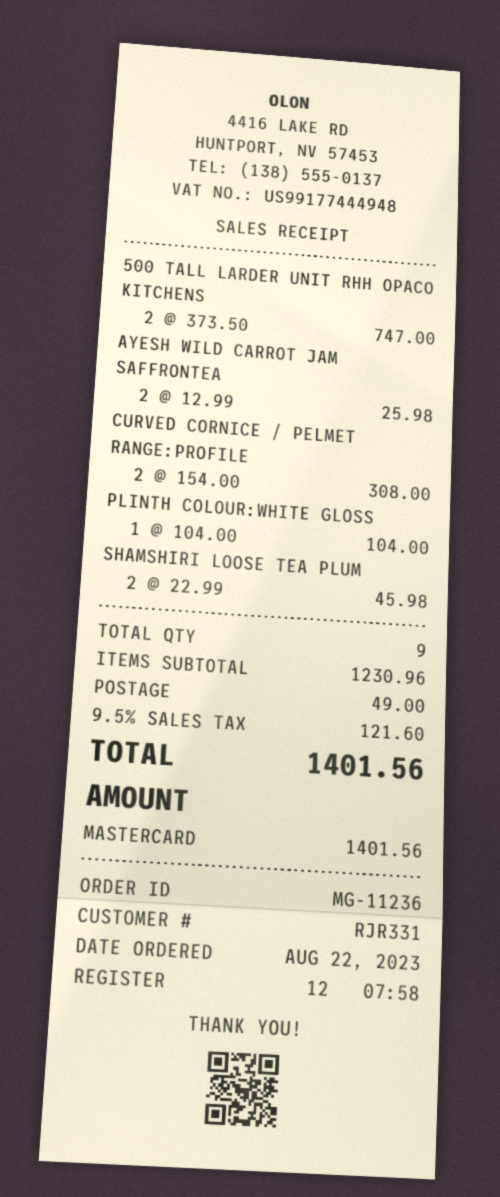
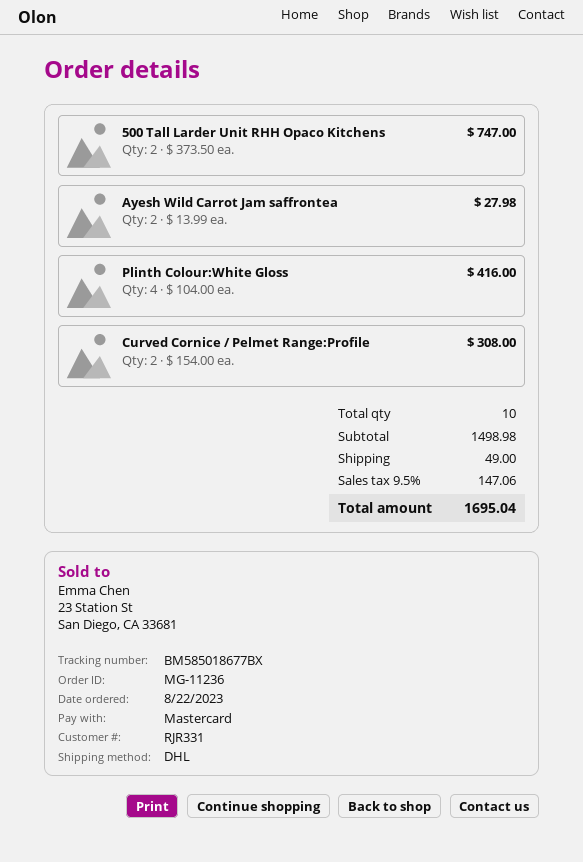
AYESH WILD CARROT JAM SAFFRONTEA: 2 x 12.99 = 25.98 -> 2 x 13.99 = 27.98
PLINTH COLOUR:WHITE GLOSS: 1 x 104.00 = 104.00 -> 4 x 104.00 = 416.00
SHAMSHIRI LOOSE TEA PLUM: 2 x 22.99 = 45.98 -> none
total quantity: 9 -> 10
subtotal: 1230.96 -> 1498.98
tax: 9.5% = 121.60 -> 9.5% = 147.06
total: 1401.56 -> 1695.04

